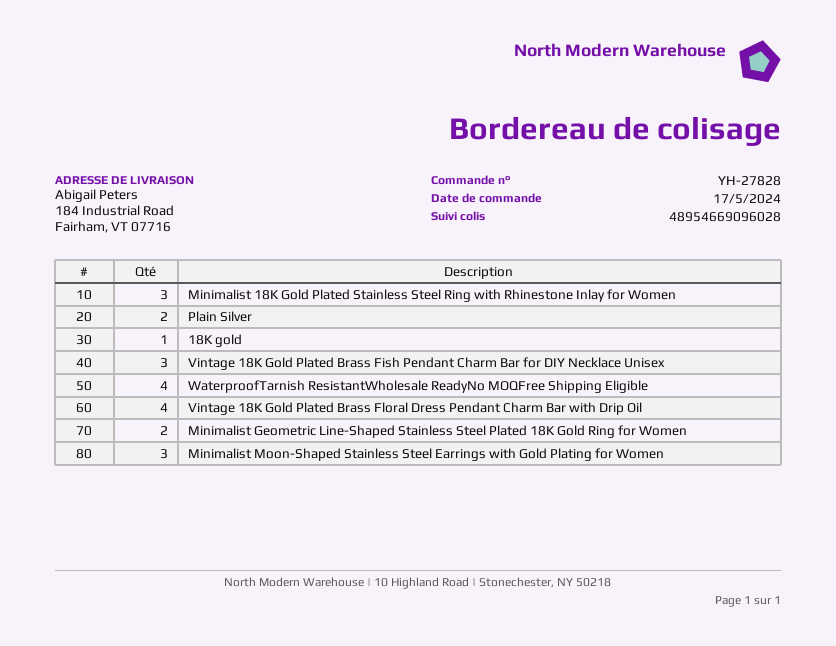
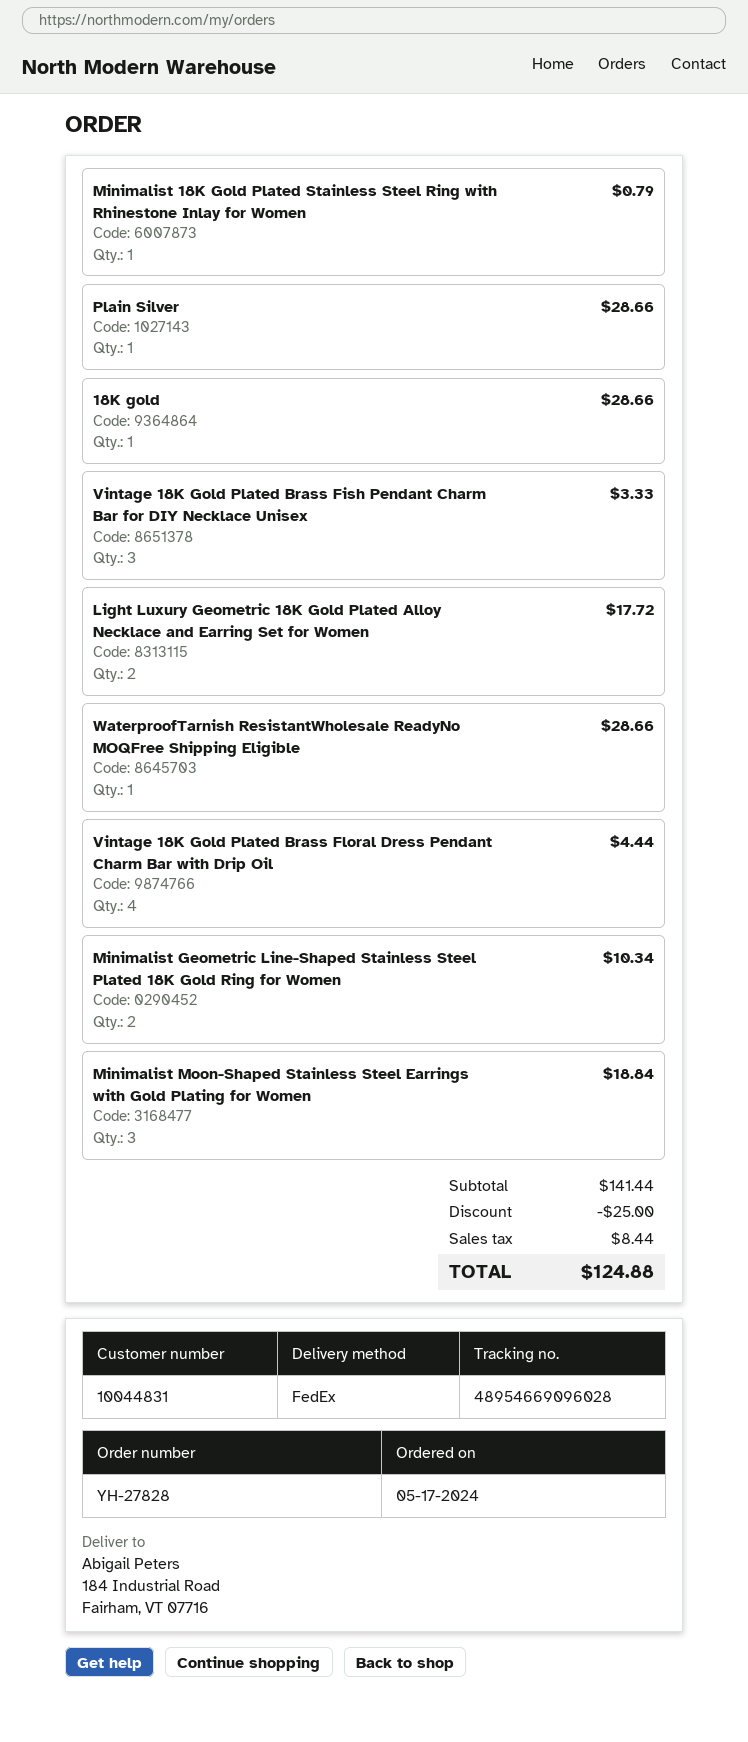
Minimalist 18K Gold Plated Stainless Steel Ring with Rhinestone Inlay for Women: 3 -> 1
Plain Silver: 2 -> 1
WaterproofTarnish ResistantWholesale ReadyNo MOQFree Shipping Eligible: 4 -> 1
Light Luxury Geometric 18K Gold Plated Alloy Necklace and Earring Set for Women: none -> 2

